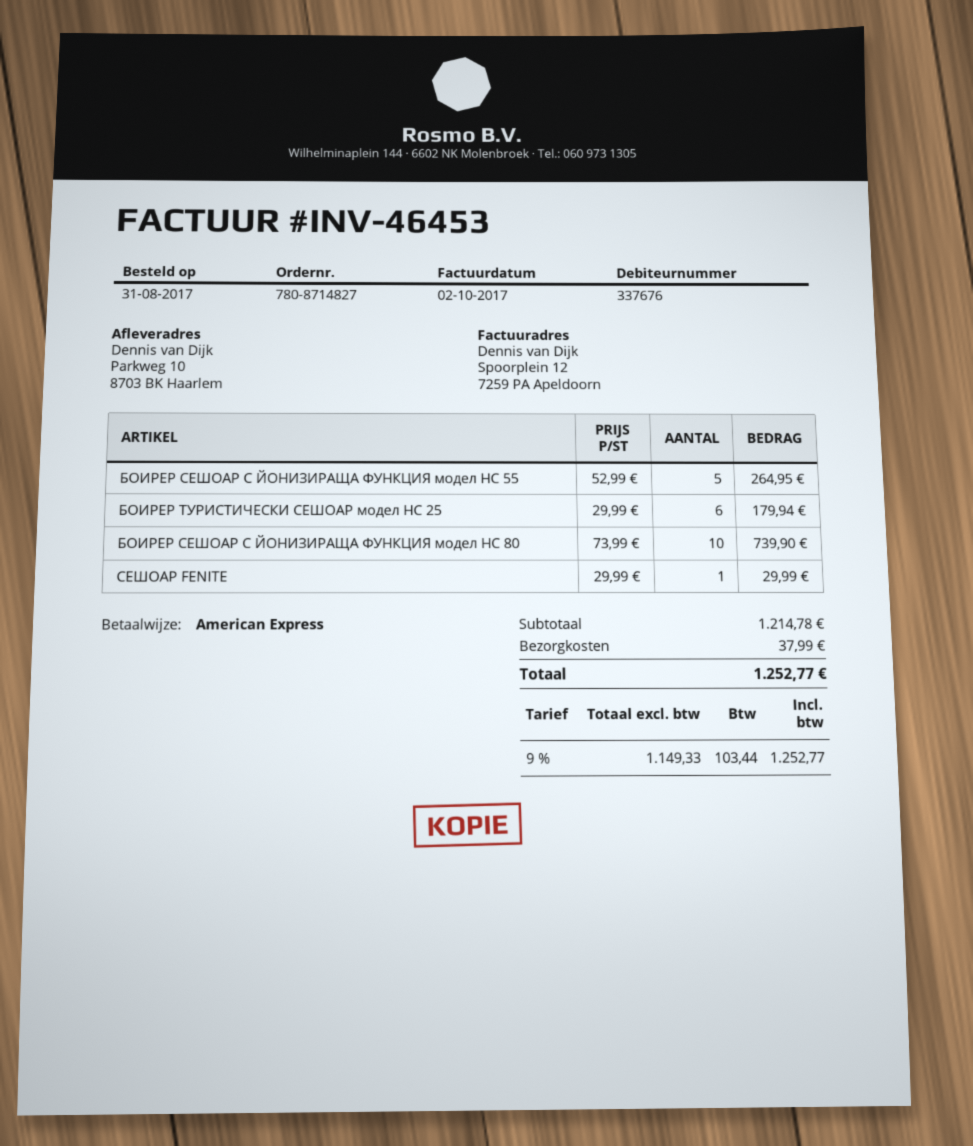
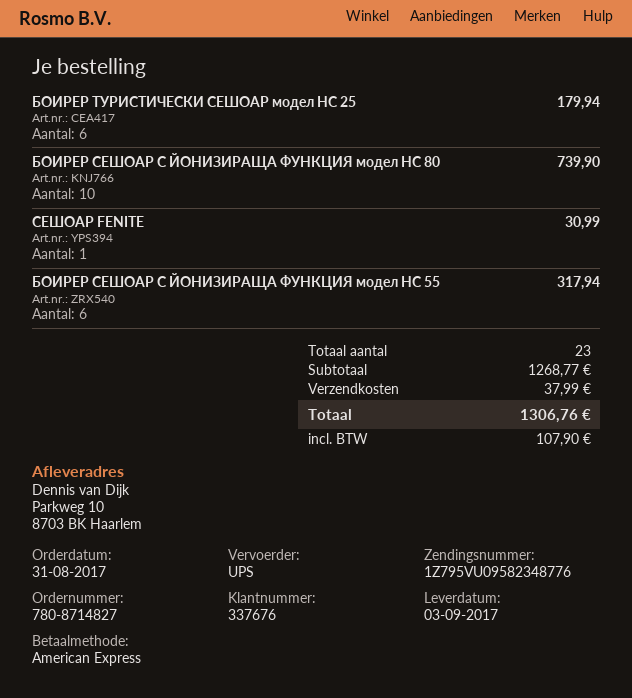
БОИРЕР СЕШОАР С ЙОНИЗИРАЩА ФУНКЦИЯ модел HC 55: 5 for 264.95 -> 6 for 317.94
СЕШОАР FENITE: 1 for 29.99 -> 1 for 30.99
subtotal: 1214.78 -> 1268.77
tax: 103.44 -> 107.90
total: 1252.77 -> 1306.76

